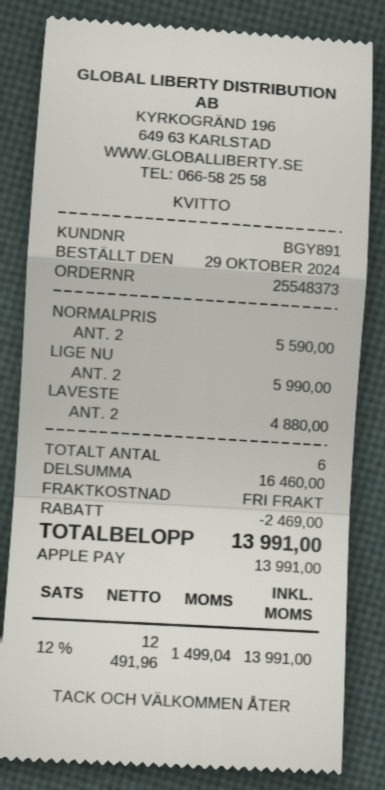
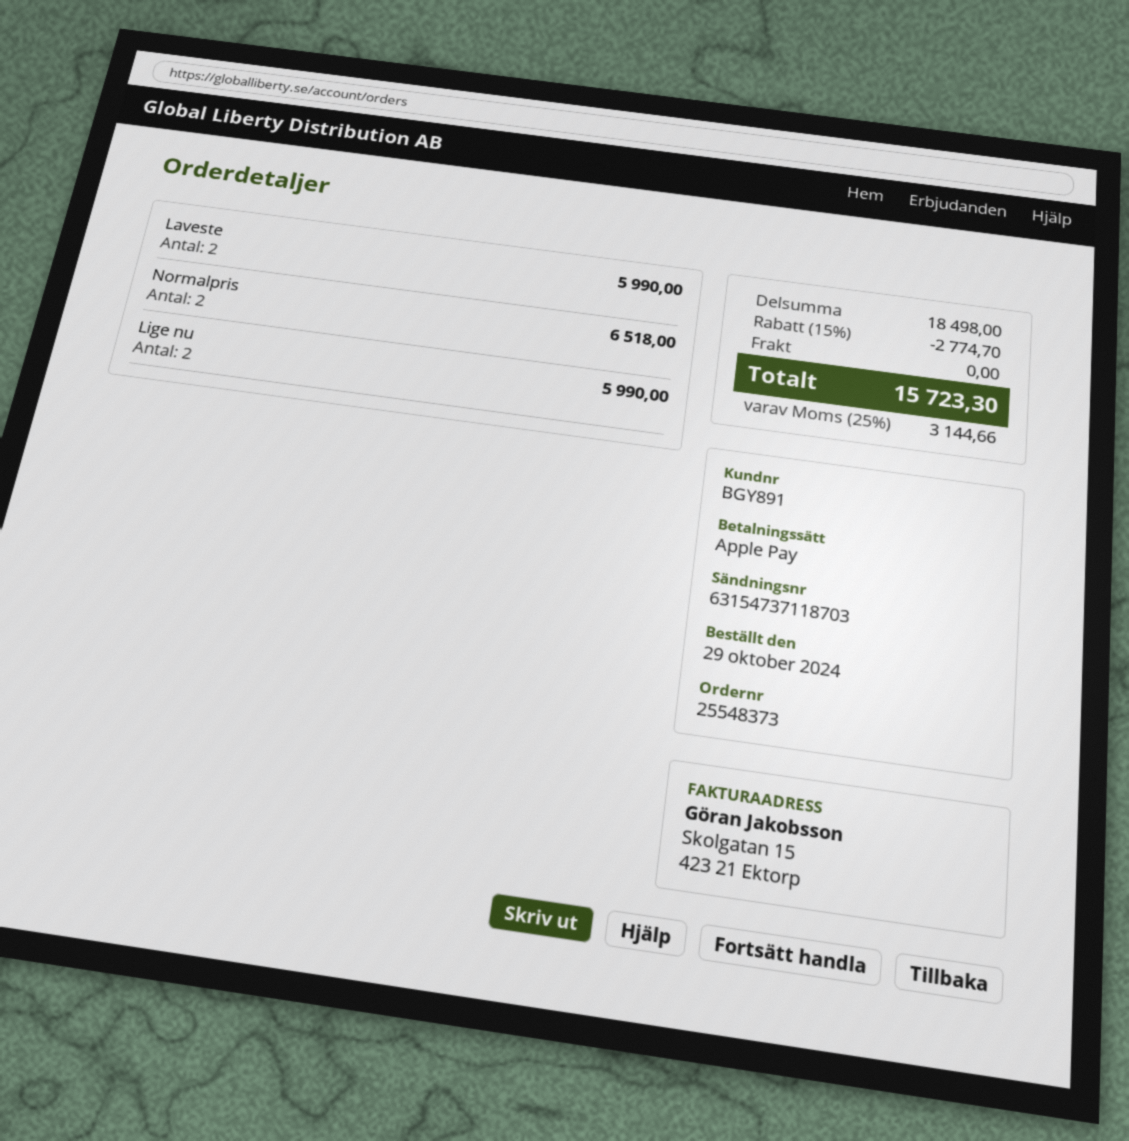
NORMALPRIS: 2 for 5590.00 -> 2 for 6518.00
LAVESTE: 2 for 4880.00 -> 2 for 5990.00
subtotal: 16460.00 -> 18498.00
discount: 2469.00 -> 2774.70
tax: 12% = 1499.04 -> 25% = 3144.66
total: 13991.00 -> 15723.30

